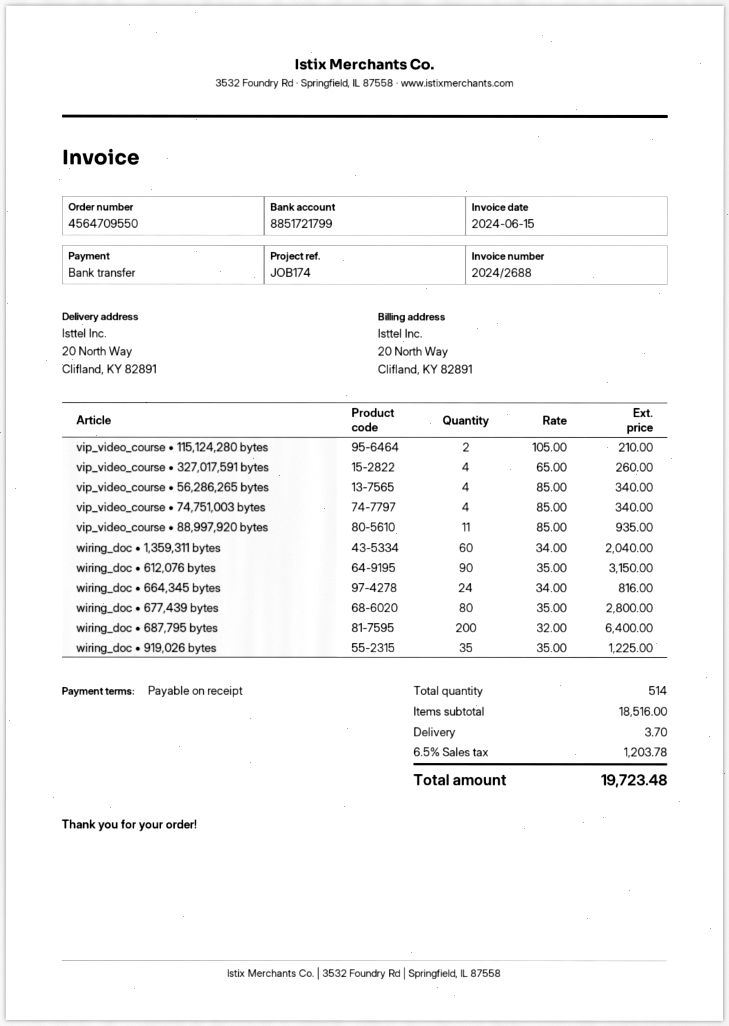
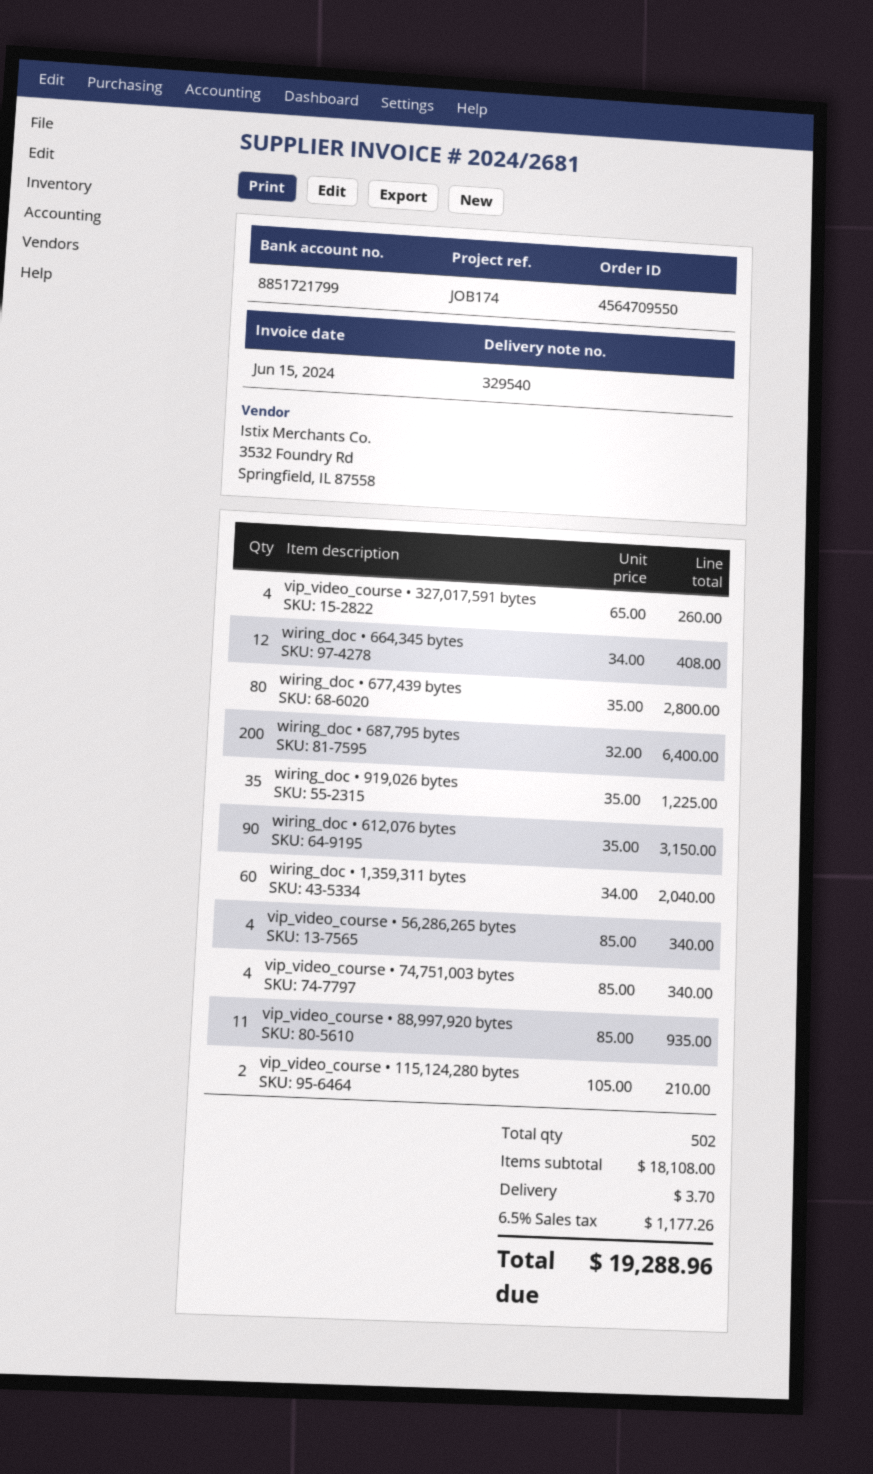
invoice number: 2024/2688 -> 2024/2681
wiring_doc • 664,345 bytes: 24 x 34.00 = 816.00 -> 12 x 34.00 = 408.00
total quantity: 514 -> 502
subtotal: 18516.00 -> 18108.00
tax: 6.5% = 1203.78 -> 6.5% = 1177.26
total: 19723.48 -> 19288.96

